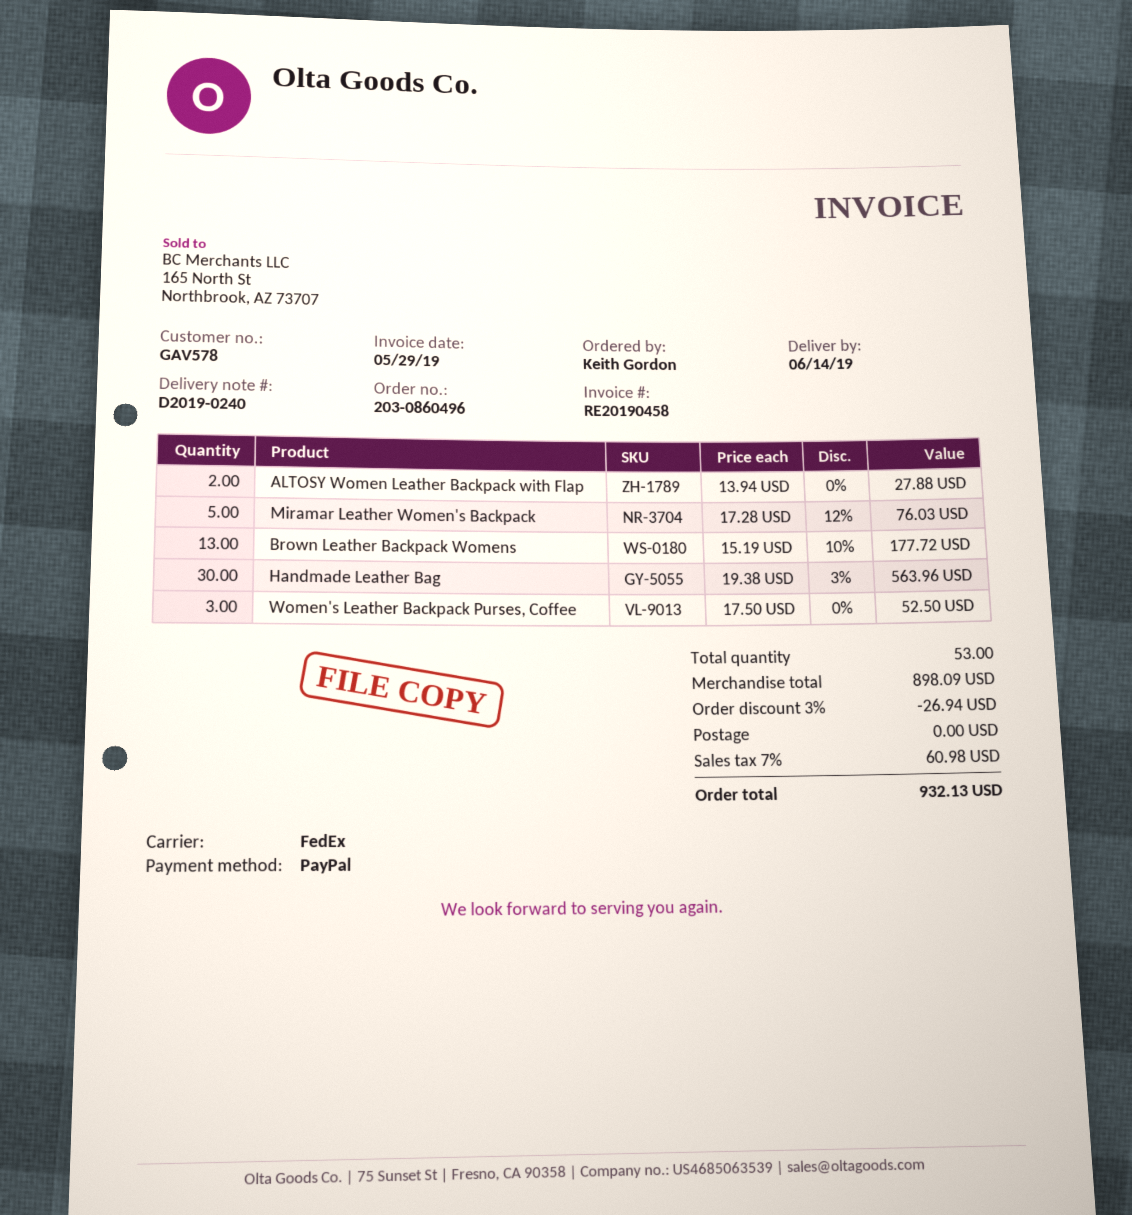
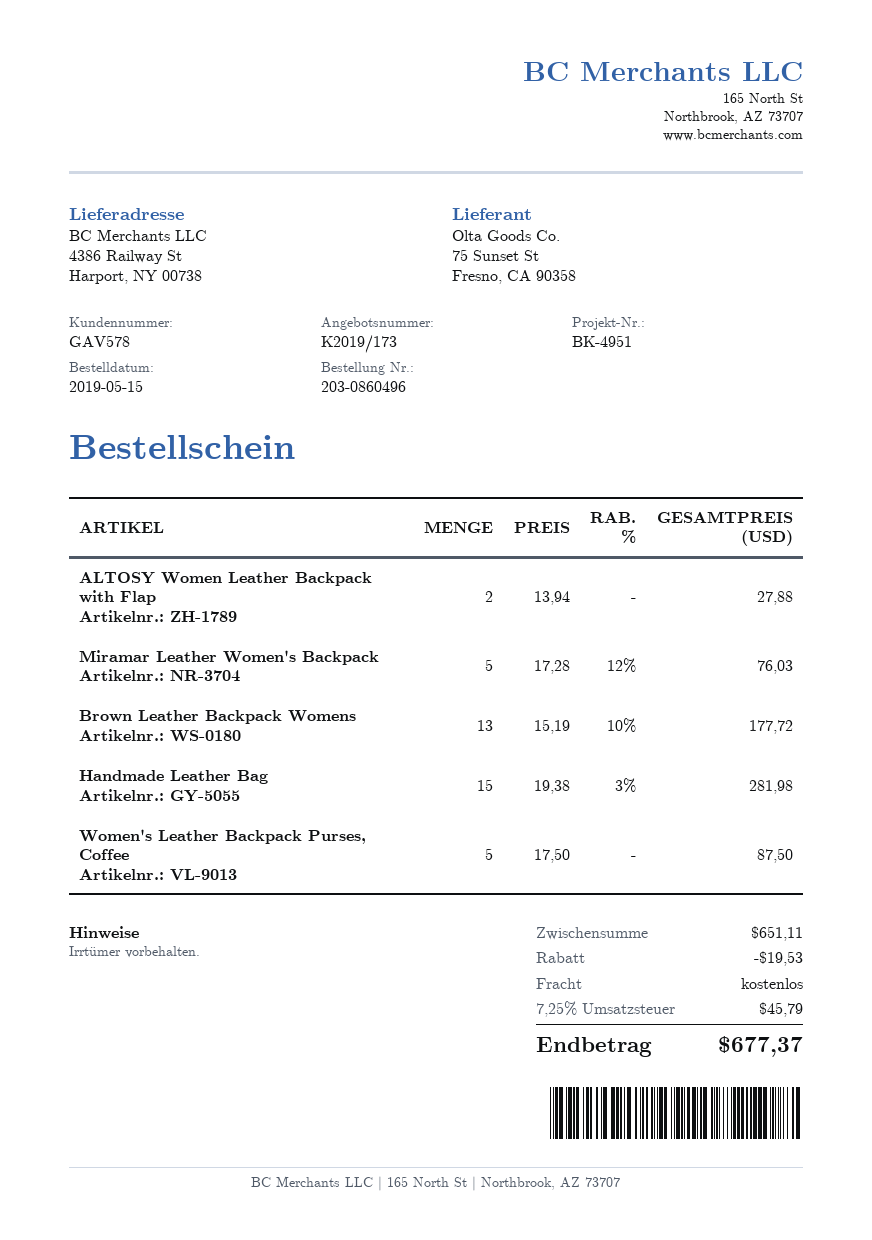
Handmade Leather Bag: 30 x 19.38 - 3% = 563.96 -> 15 x 19.38 - 3% = 281.98
Women's Leather Backpack Purses, Coffee: 3 x 17.50 = 52.50 -> 5 x 17.50 = 87.50
subtotal: 898.09 -> 651.11
discount: 26.94 -> 19.53
tax: 7% = 60.98 -> 7.25% = 45.79
total: 932.13 -> 677.37

